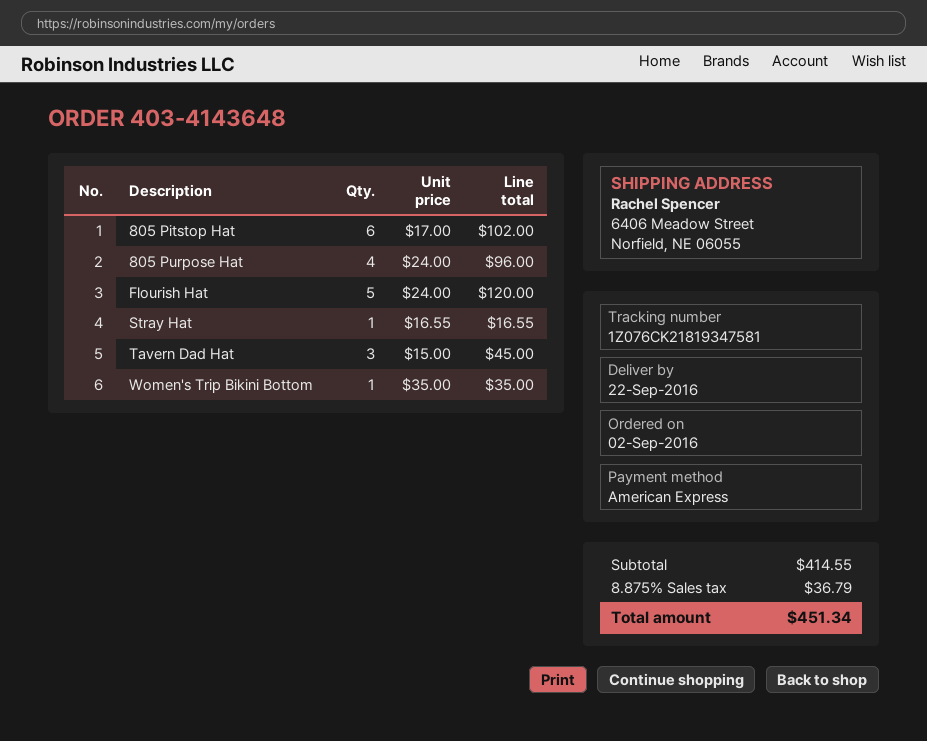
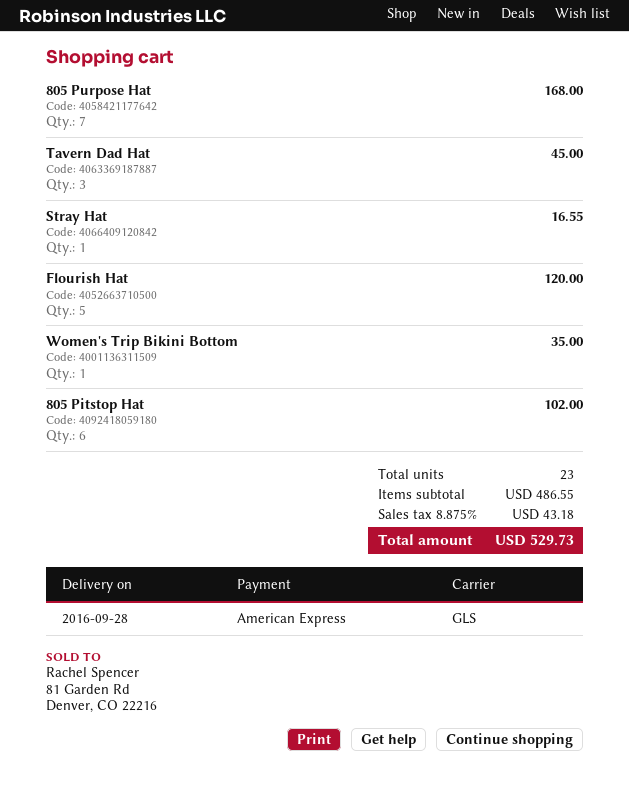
delivery date: 2016-09-22 -> 2016-09-28
805 Purpose Hat: 4 for 96.00 -> 7 for 168.00
subtotal: 414.55 -> 486.55
tax: 8.875% = 36.79 -> 8.875% = 43.18
total: 451.34 -> 529.73

